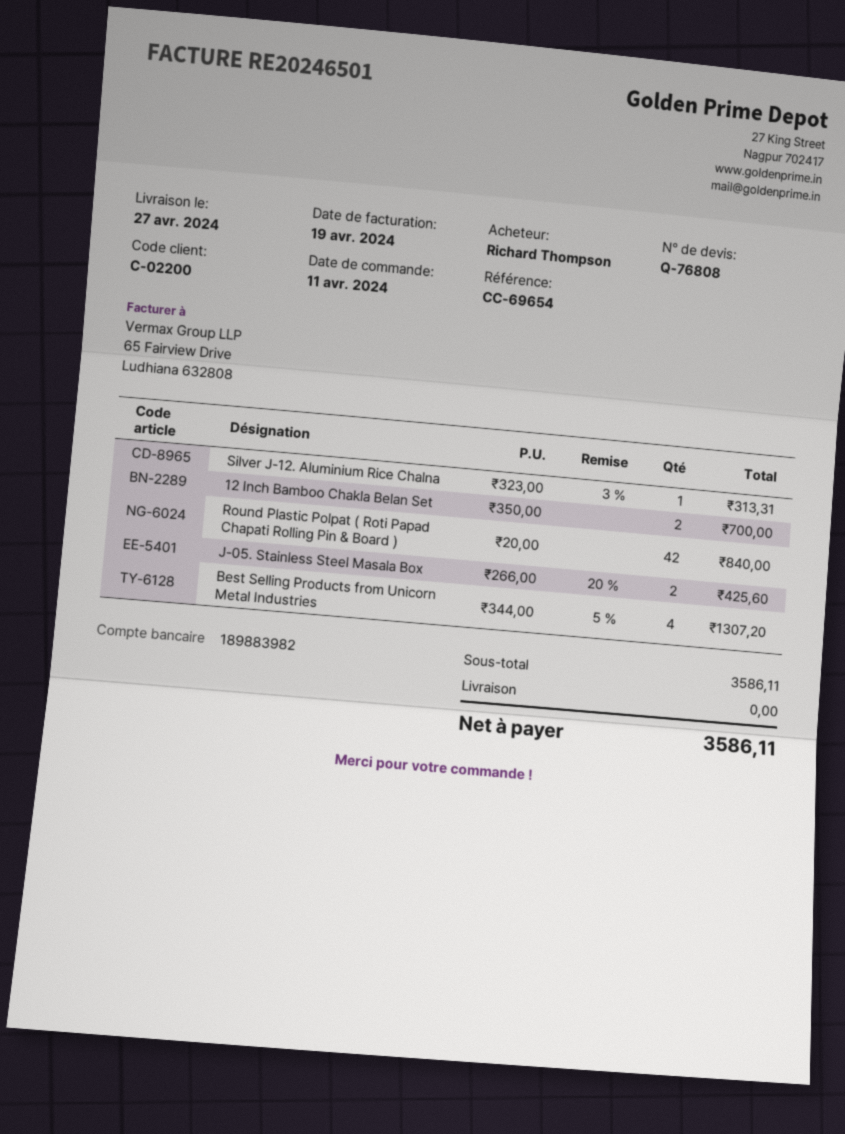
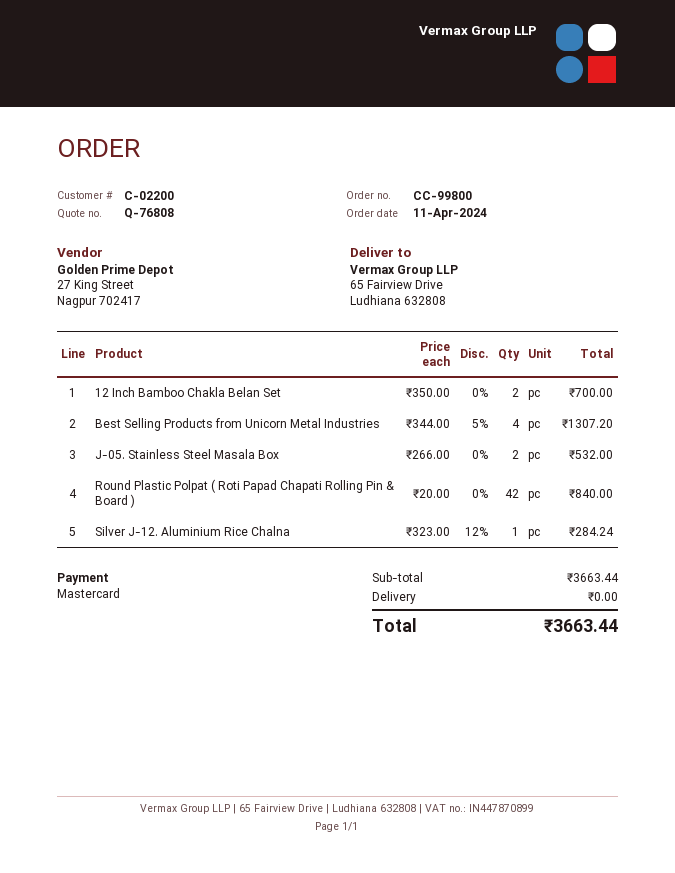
Silver J-12. Aluminium Rice Chalna: 1 x 323.00 - 3% = 313.31 -> 1 x 323.00 - 12% = 284.24
J-05. Stainless Steel Masala Box: 2 x 266.00 - 20% = 425.60 -> 2 x 266.00 = 532.00
subtotal: 3586.11 -> 3663.44
total: 3586.11 -> 3663.44

